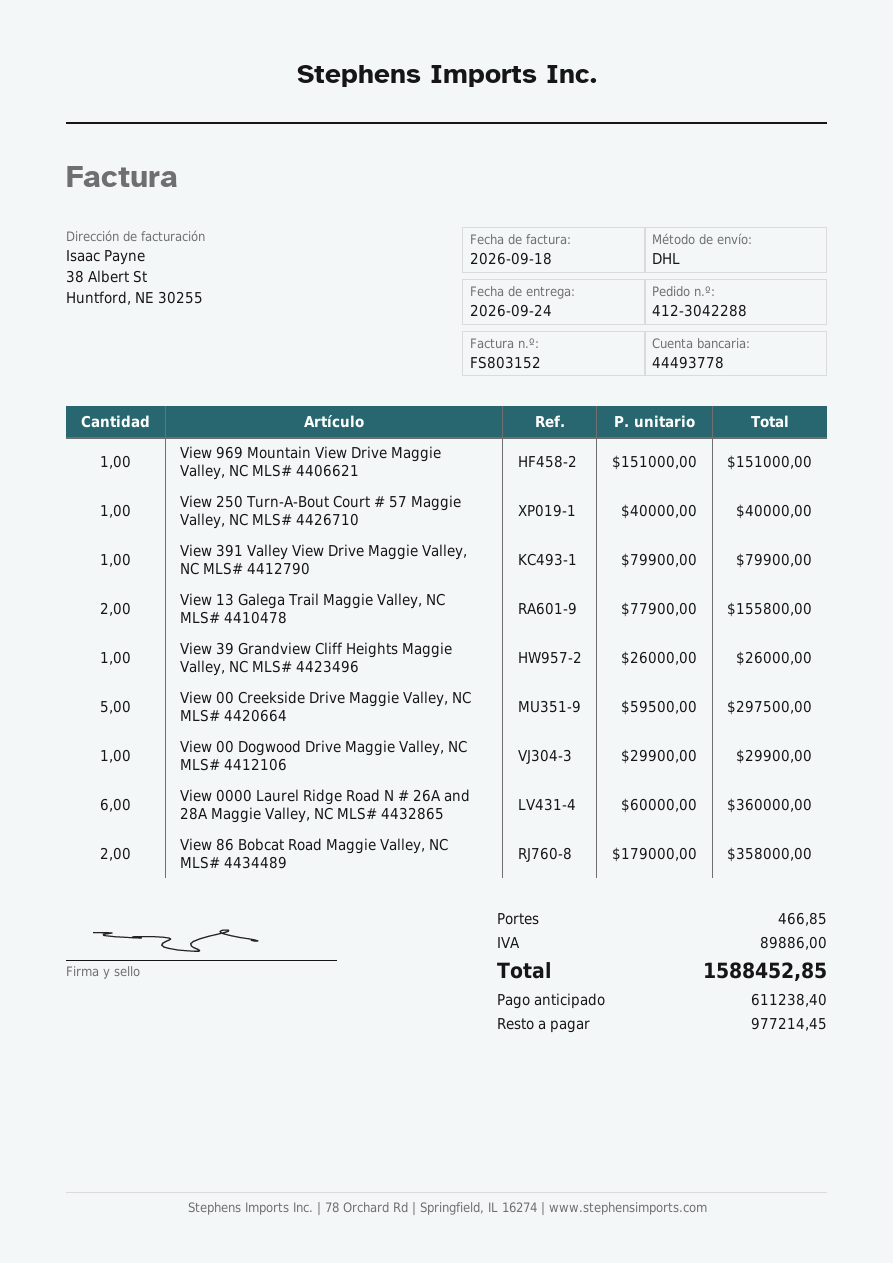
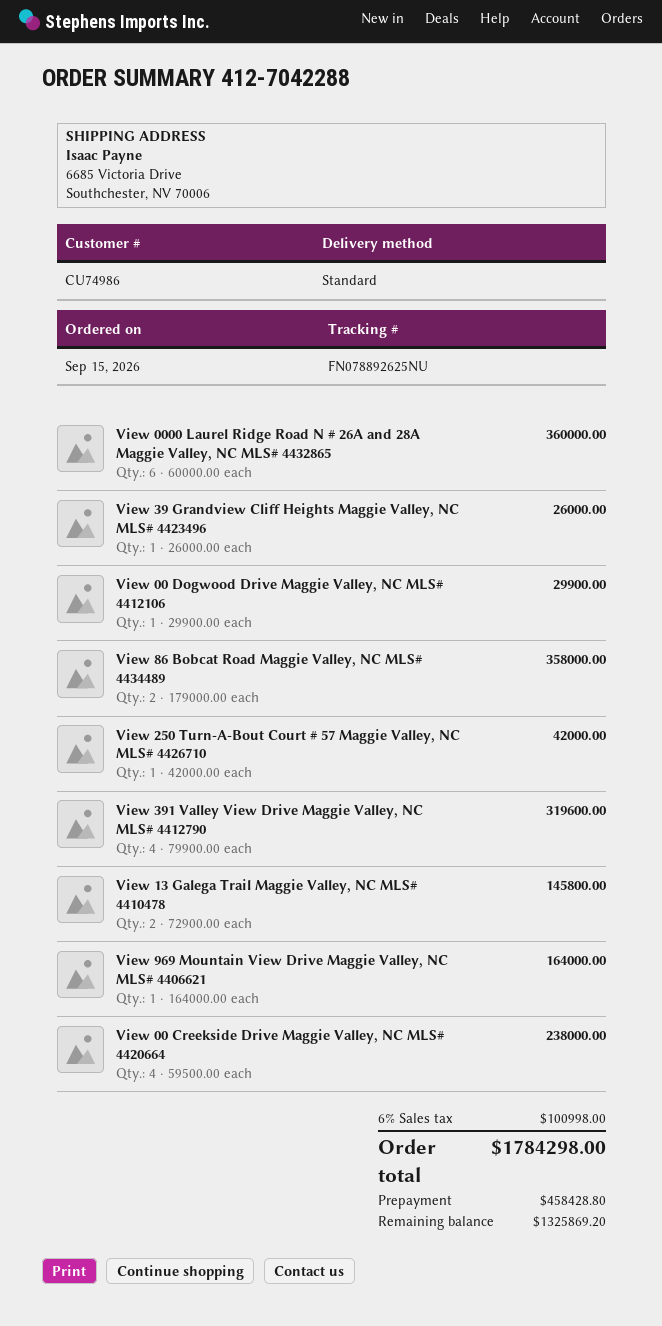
order number: 412-3042288 -> 412-7042288
shipping method: DHL -> standard
View 969 Mountain View Drive Maggie Valley, NC MLS# 4406621: 1 x 151000.00 = 151000.00 -> 1 x 164000.00 = 164000.00
View 250 Turn-A-Bout Court # 57 Maggie Valley, NC MLS# 4426710: 1 x 40000.00 = 40000.00 -> 1 x 42000.00 = 42000.00
View 391 Valley View Drive Maggie Valley, NC MLS# 4412790: 1 x 79900.00 = 79900.00 -> 4 x 79900.00 = 319600.00
View 13 Galega Trail Maggie Valley, NC MLS# 4410478: 2 x 77900.00 = 155800.00 -> 2 x 72900.00 = 145800.00
View 00 Creekside Drive Maggie Valley, NC MLS# 4420664: 5 x 59500.00 = 297500.00 -> 4 x 59500.00 = 238000.00
shipping: 466.85 -> none
tax: 89886.00 -> 100998.00
total: 1588452.85 -> 1784298.00
deposit: 611238.40 -> 458428.80
balance: 977214.45 -> 1325869.20

